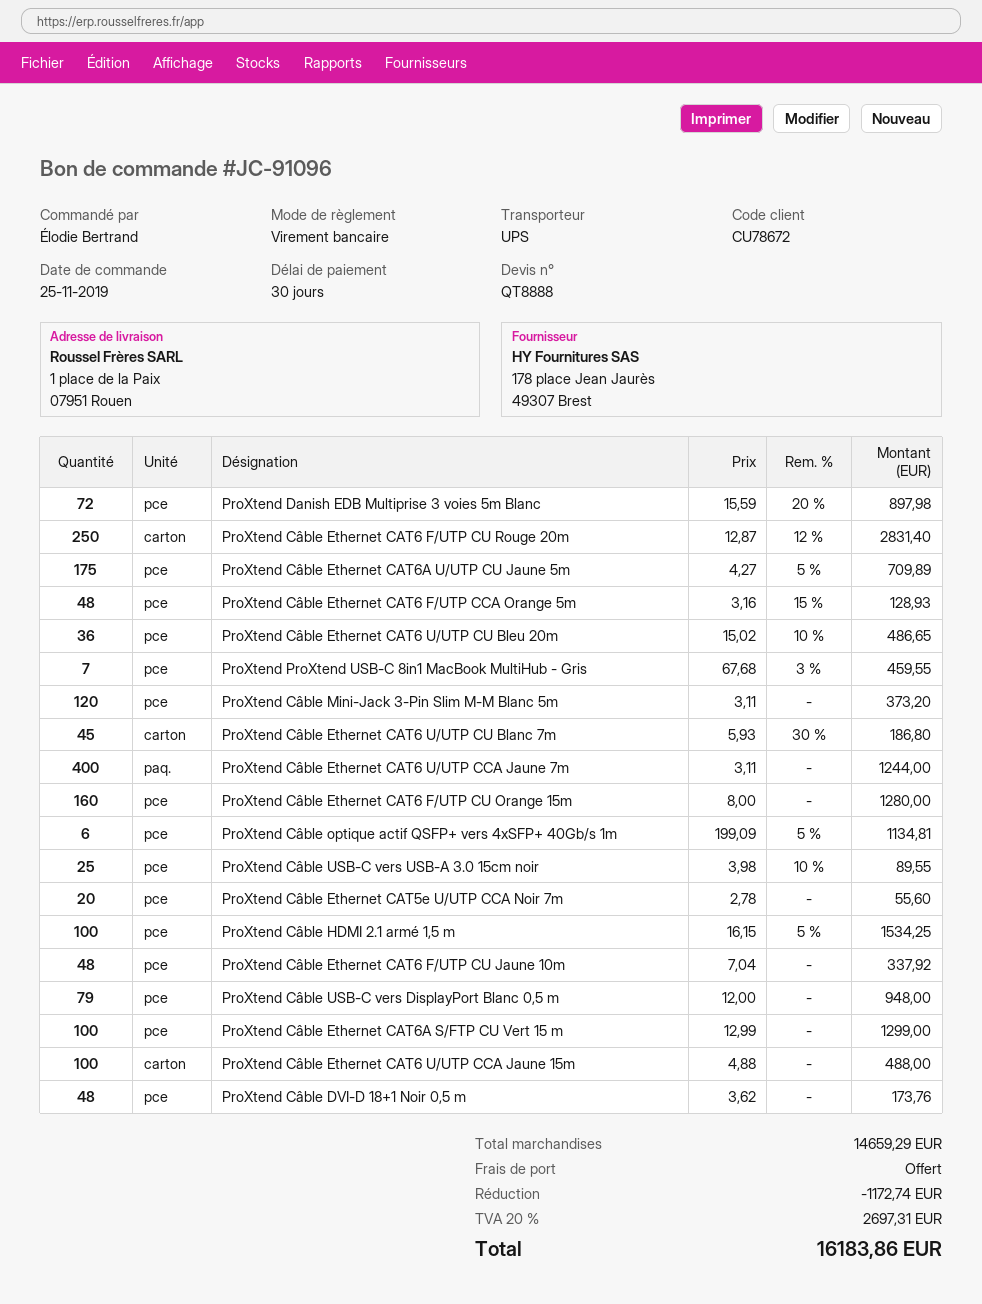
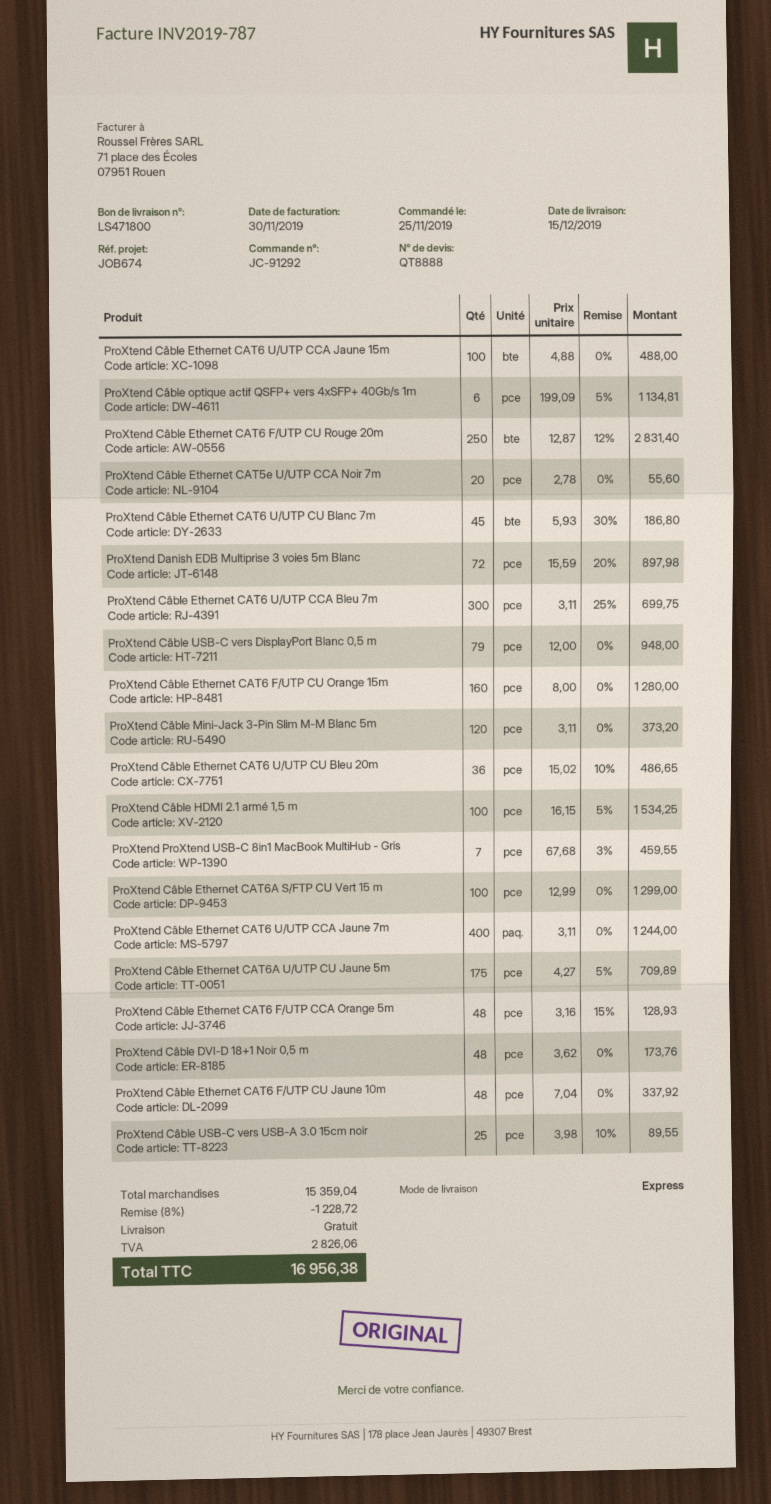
order number: JC-91096 -> JC-91292
shipping method: UPS -> express
ProXtend Câble Ethernet CAT6 U/UTP CCA Bleu 7m: none -> 300 x 3.11 - 25% = 699.75
subtotal: 14659.29 -> 15359.04
discount: 1172.74 -> 1228.72
tax: 2697.31 -> 2826.06
total: 16183.86 -> 16956.38

